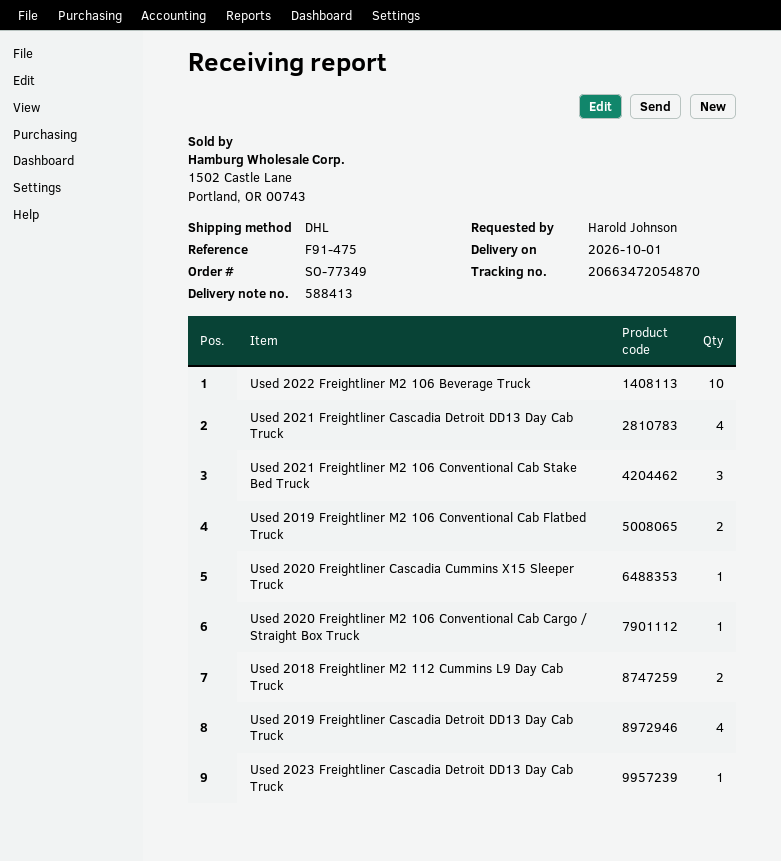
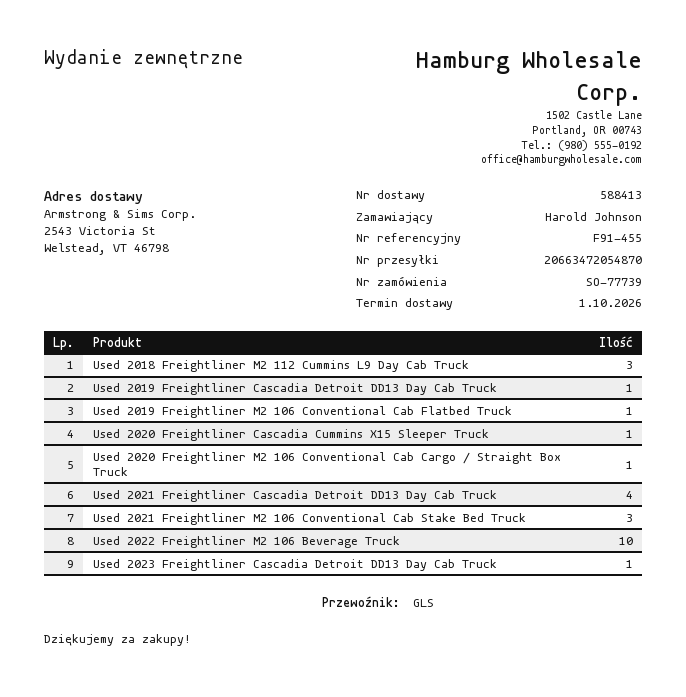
order number: SO-77349 -> SO-77739
reference: F91-475 -> F91-455
shipping method: DHL -> GLS
Used 2019 Freightliner M2 106 Conventional Cab Flatbed Truck: 2 -> 1
Used 2018 Freightliner M2 112 Cummins L9 Day Cab Truck: 2 -> 3
Used 2019 Freightliner Cascadia Detroit DD13 Day Cab Truck: 4 -> 1

